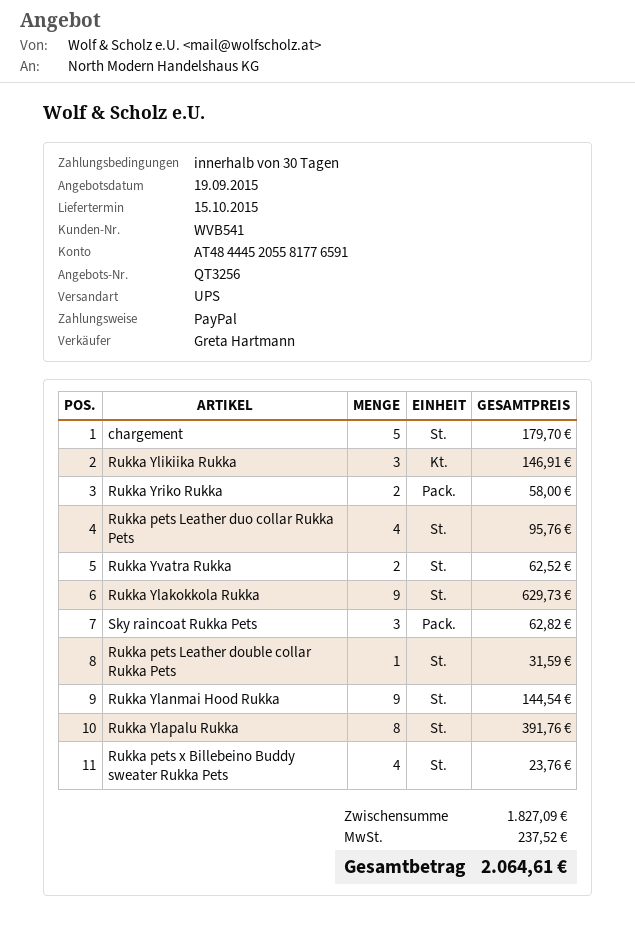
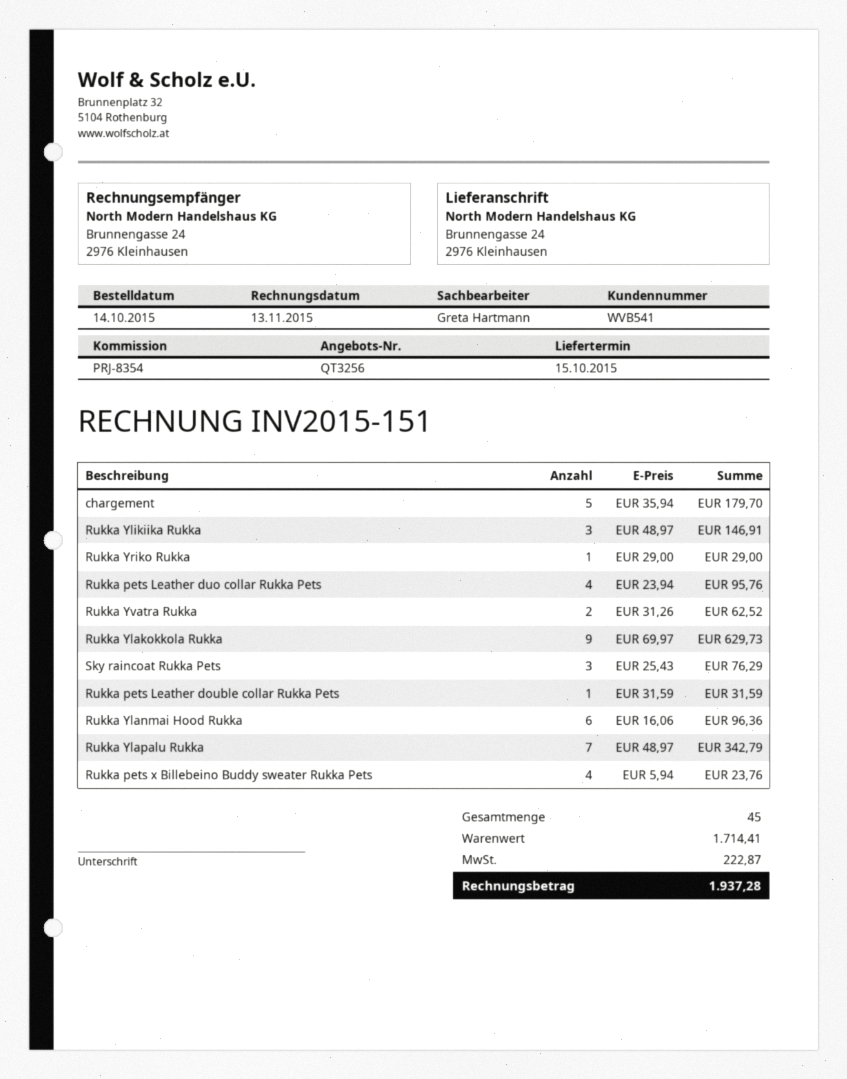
Rukka Yriko Rukka: 2 for 58.00 -> 1 for 29.00
Sky raincoat Rukka Pets: 3 for 62.82 -> 3 for 76.29
Rukka Ylanmai Hood Rukka: 9 for 144.54 -> 6 for 96.36
Rukka Ylapalu Rukka: 8 for 391.76 -> 7 for 342.79
subtotal: 1827.09 -> 1714.41
tax: 237.52 -> 222.87
total: 2064.61 -> 1937.28

